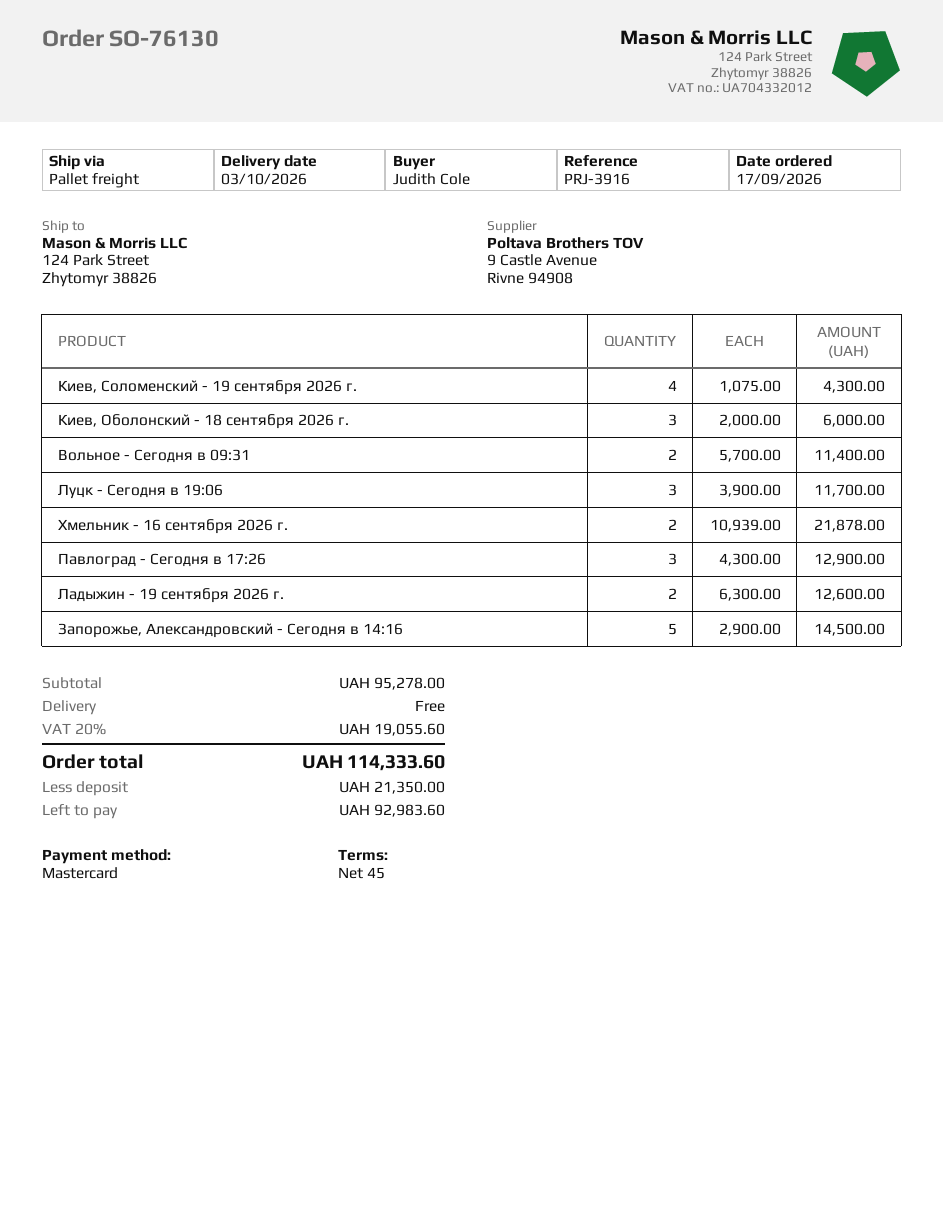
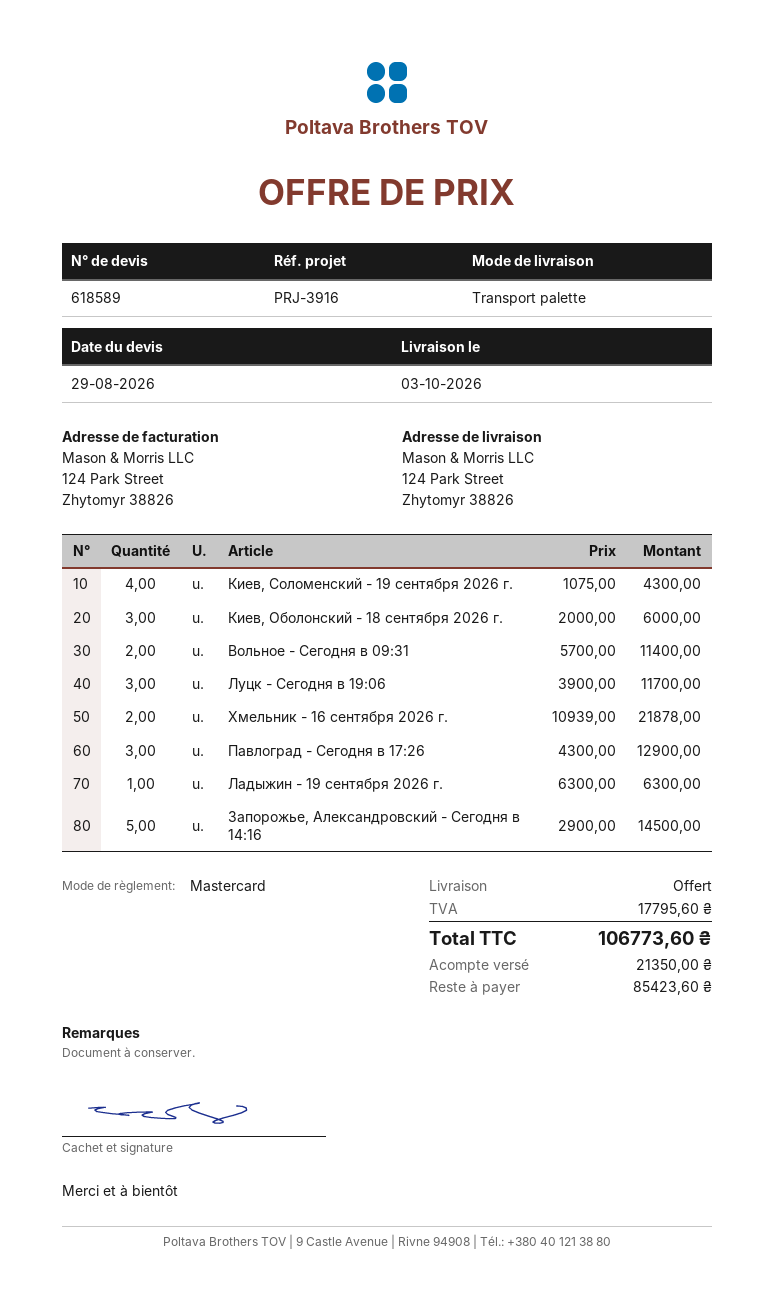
Ладыжин - 19 сентября 2026 г.: 2 x 6300.00 = 12600.00 -> 1 x 6300.00 = 6300.00
tax: 19055.60 -> 17795.60
total: 114333.60 -> 106773.60
balance: 92983.60 -> 85423.60

